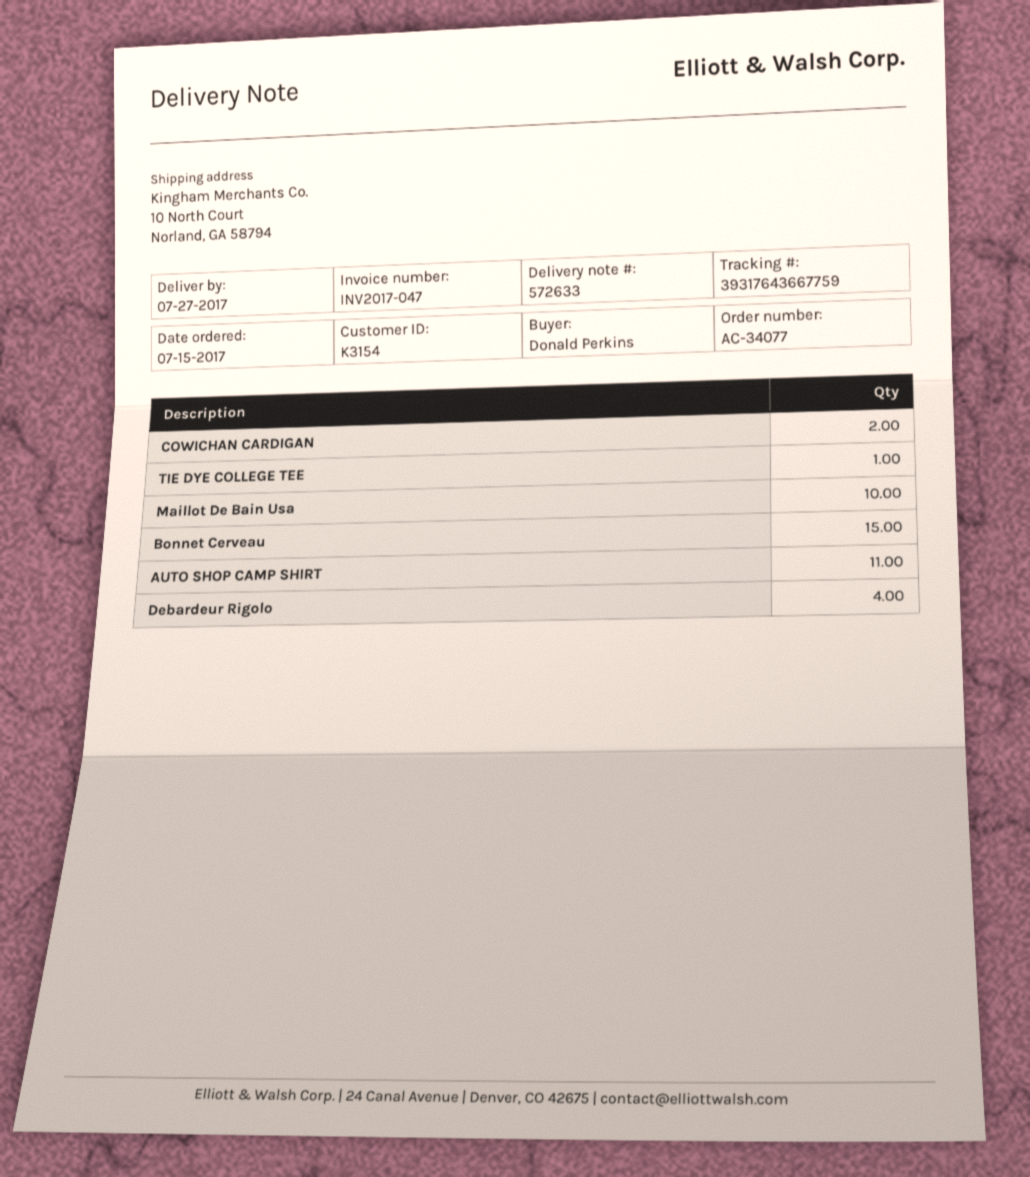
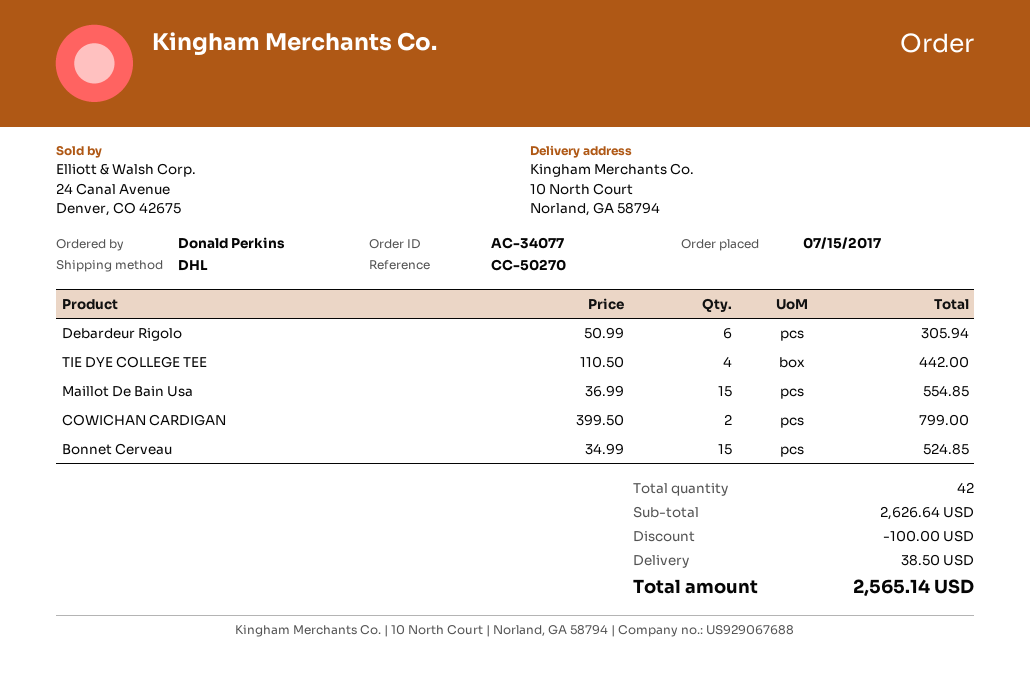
TIE DYE COLLEGE TEE: 1 -> 4
Maillot De Bain Usa: 10 -> 15
AUTO SHOP CAMP SHIRT: 11 -> none
Debardeur Rigolo: 4 -> 6

